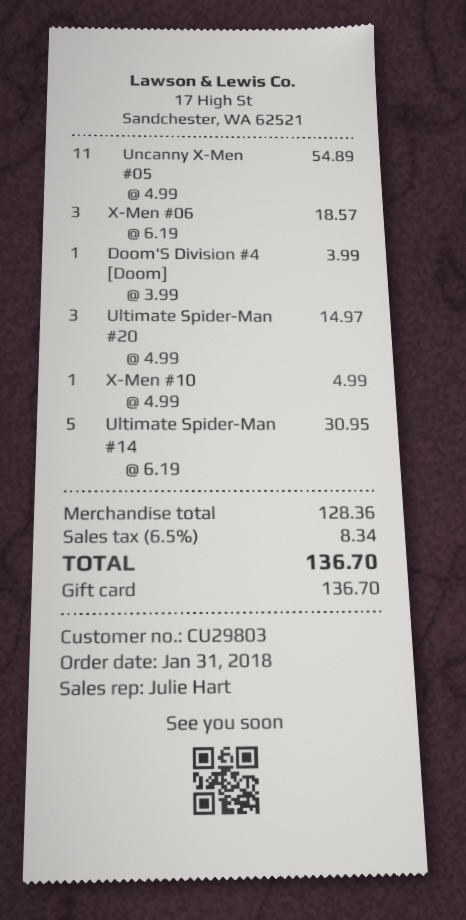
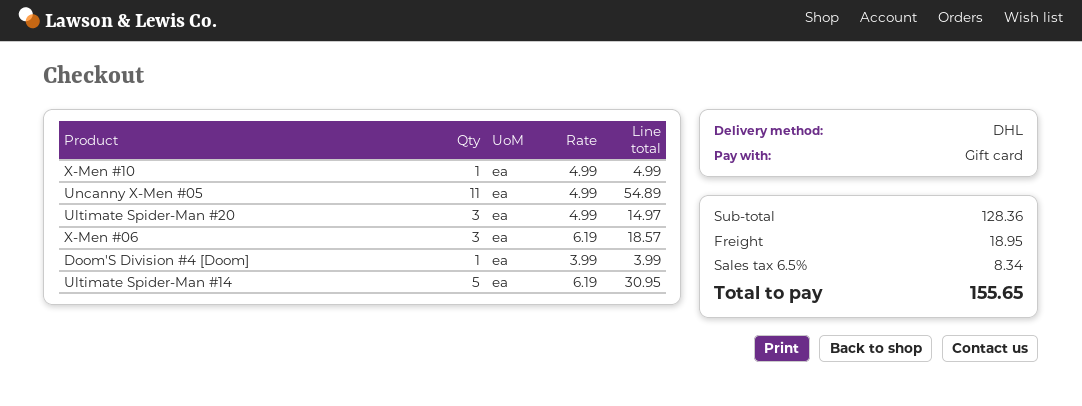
shipping: none -> 18.95
total: 136.70 -> 155.65

